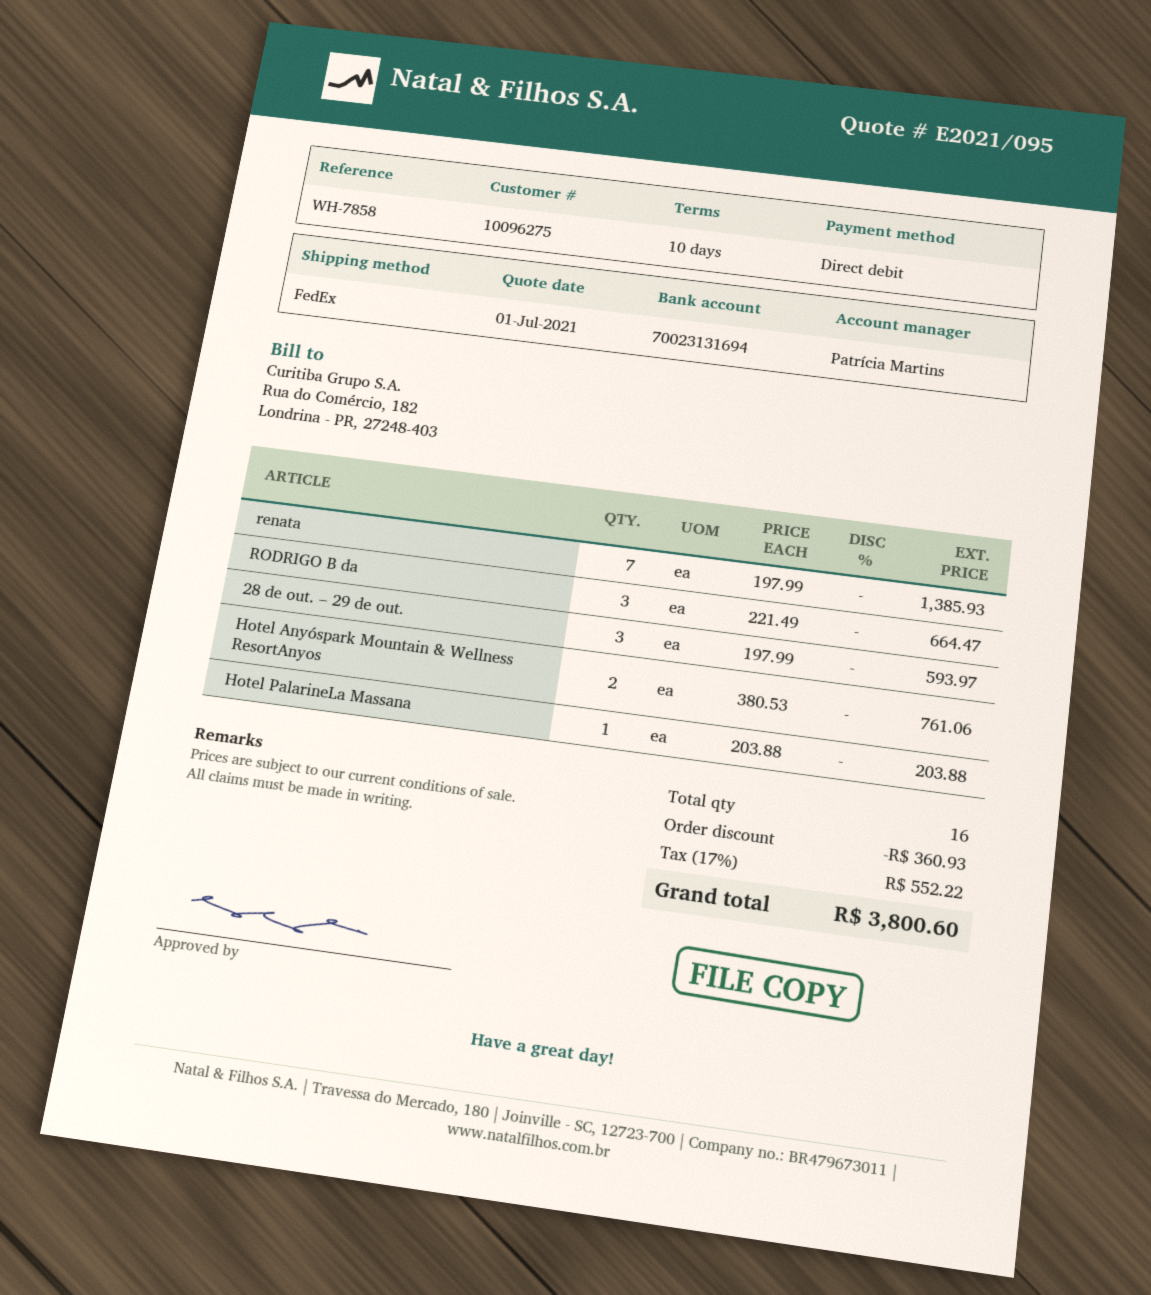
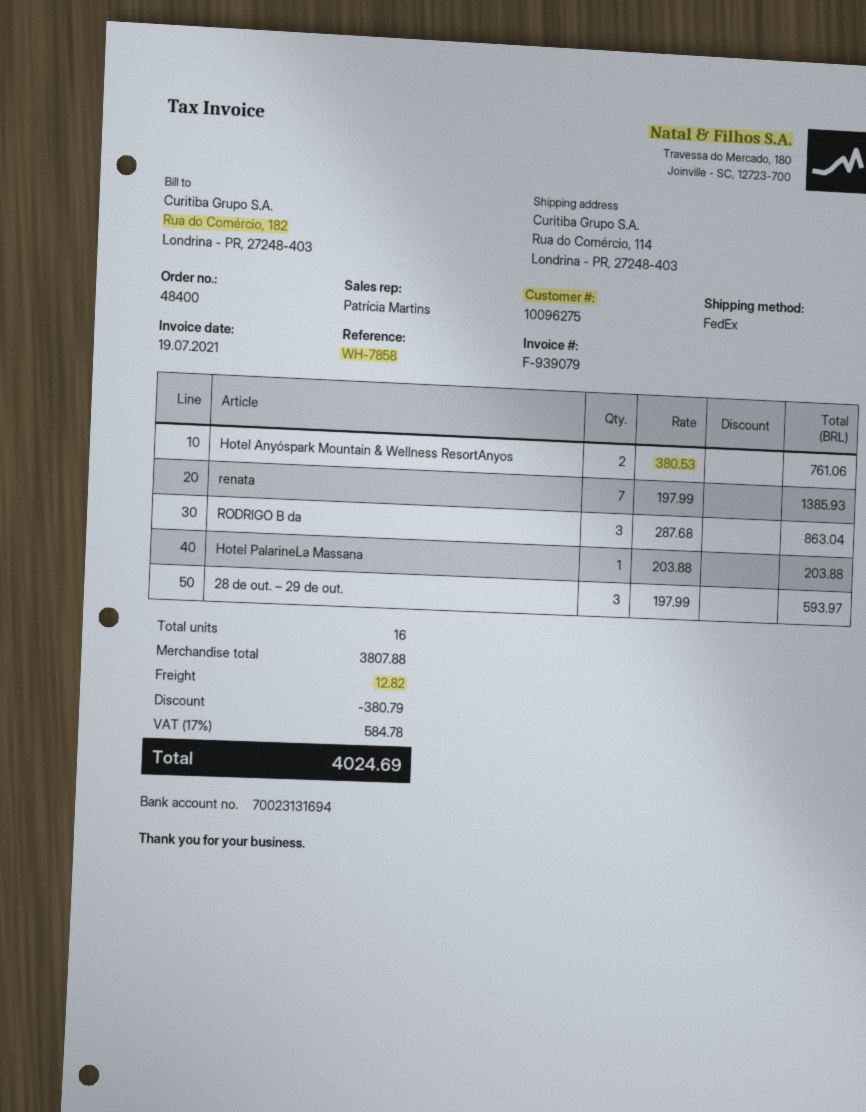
RODRIGO B da: 3 x 221.49 = 664.47 -> 3 x 287.68 = 863.04
discount: 360.93 -> 380.79
shipping: none -> 12.82
tax: 17% = 552.22 -> 17% = 584.78
total: 3800.60 -> 4024.69

